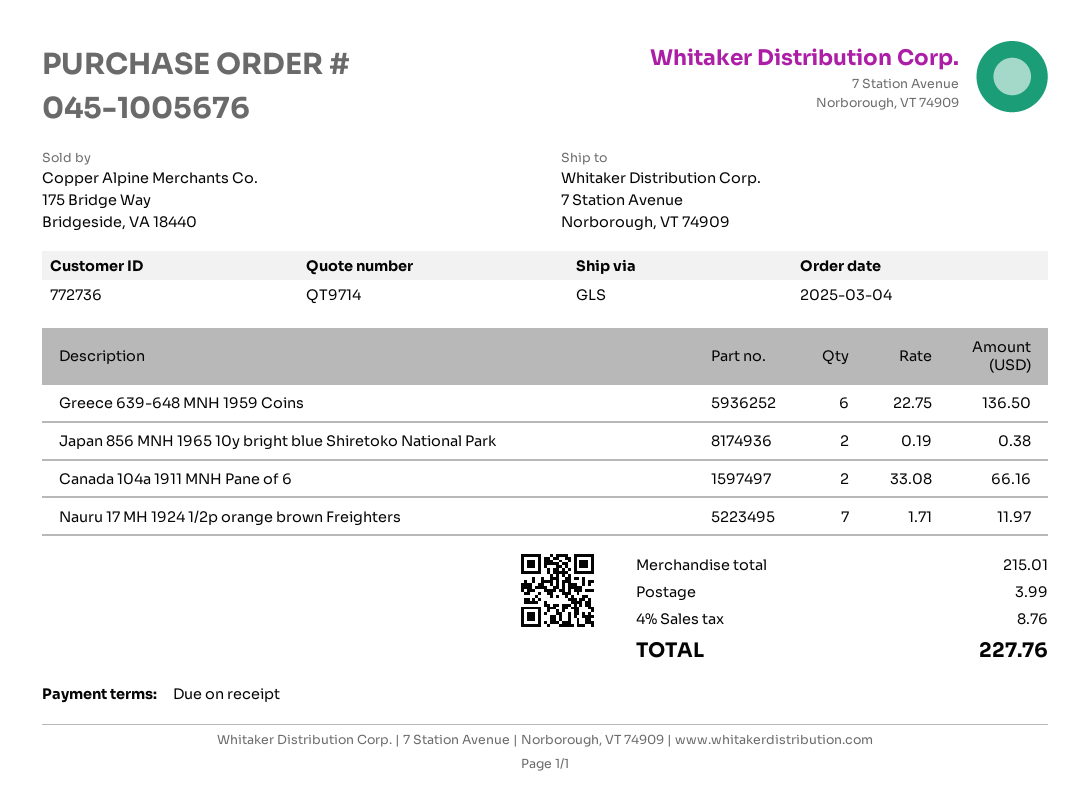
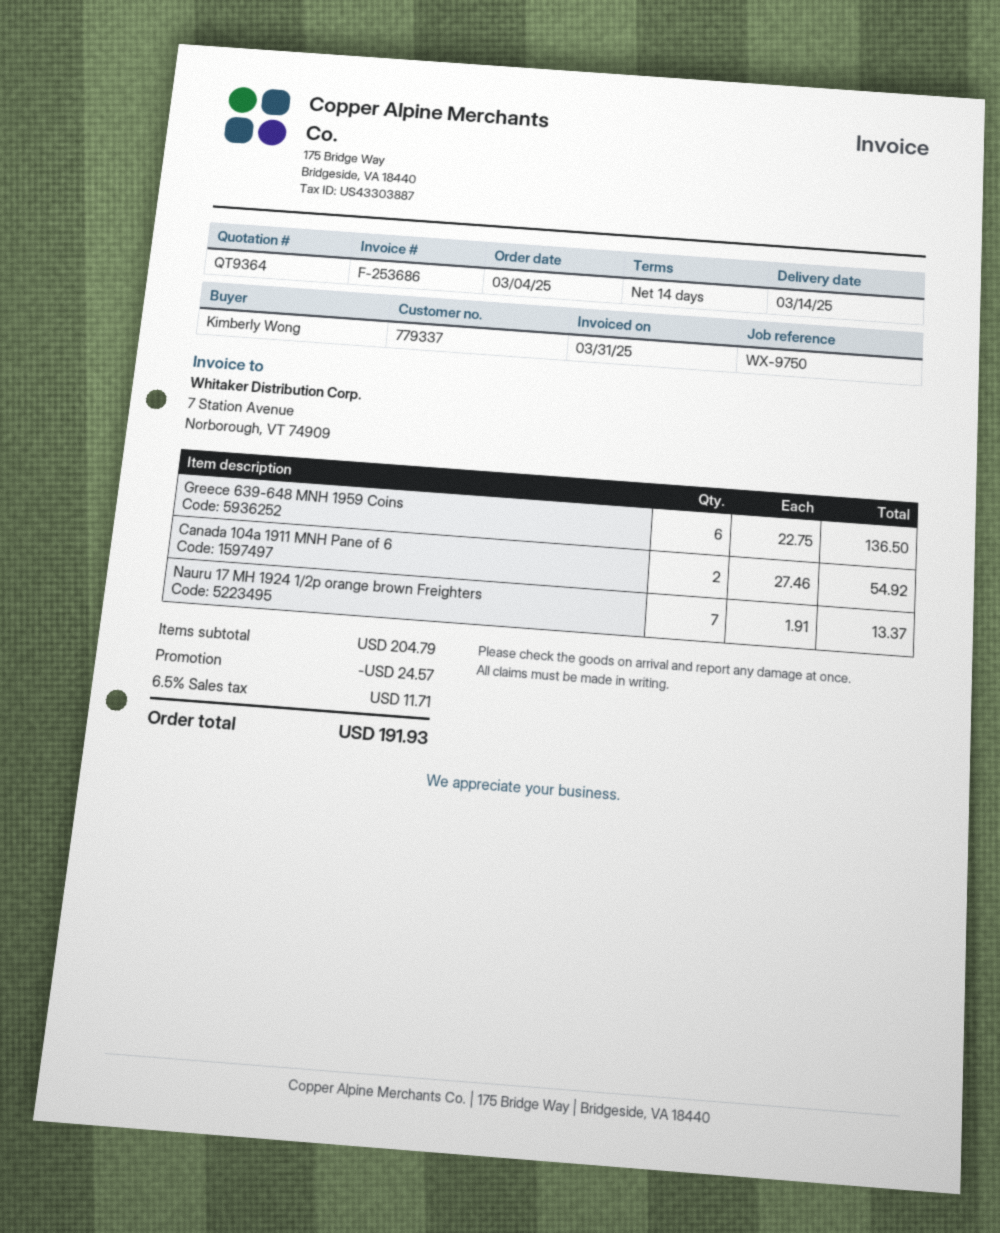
quote number: QT9714 -> QT9364
payment terms: on receipt -> 14 days
customer number: 772736 -> 779337
Japan 856 MNH 1965 10y bright blue Shiretoko National Park: 2 x 0.19 = 0.38 -> none
Canada 104a 1911 MNH Pane of 6: 2 x 33.08 = 66.16 -> 2 x 27.46 = 54.92
Nauru 17 MH 1924 1/2p orange brown Freighters: 7 x 1.71 = 11.97 -> 7 x 1.91 = 13.37
subtotal: 215.01 -> 204.79
discount: none -> 24.57
shipping: 3.99 -> none
tax: 4% = 8.76 -> 6.5% = 11.71
total: 227.76 -> 191.93

